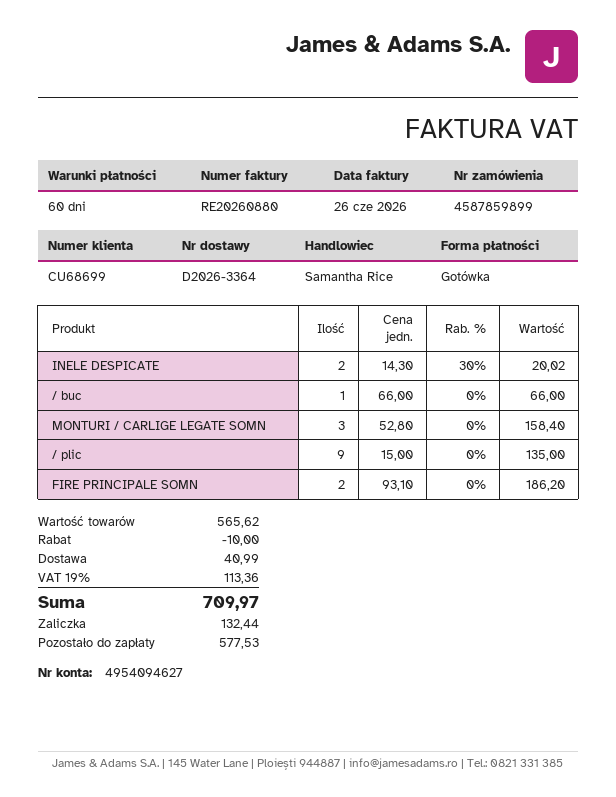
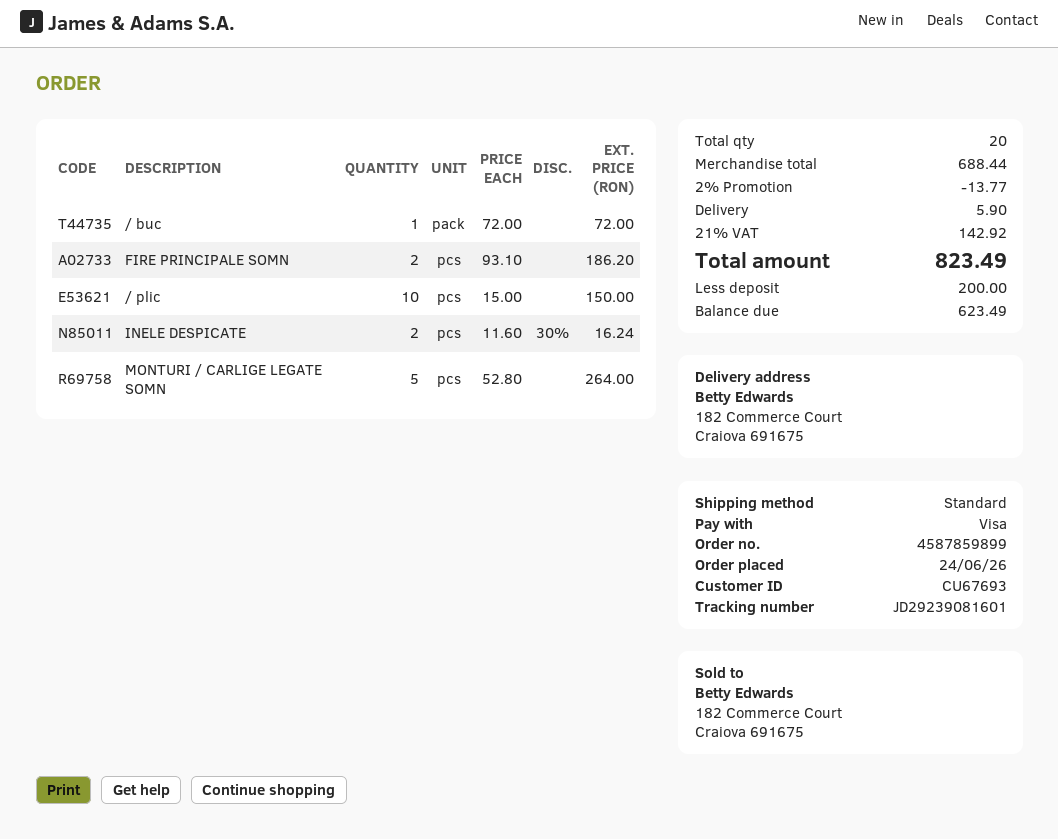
customer number: CU68699 -> CU67693
payment method: cash -> Visa
INELE DESPICATE: 2 x 14.30 - 30% = 20.02 -> 2 x 11.60 - 30% = 16.24
/ buc: 1 x 66.00 = 66.00 -> 1 x 72.00 = 72.00
MONTURI / CARLIGE LEGATE SOMN: 3 x 52.80 = 158.40 -> 5 x 52.80 = 264.00
/ plic: 9 x 15.00 = 135.00 -> 10 x 15.00 = 150.00
subtotal: 565.62 -> 688.44
discount: 10.00 -> 13.77
shipping: 40.99 -> 5.90
tax: 19% = 113.36 -> 21% = 142.92
total: 709.97 -> 823.49
deposit: 132.44 -> 200.00
balance: 577.53 -> 623.49

